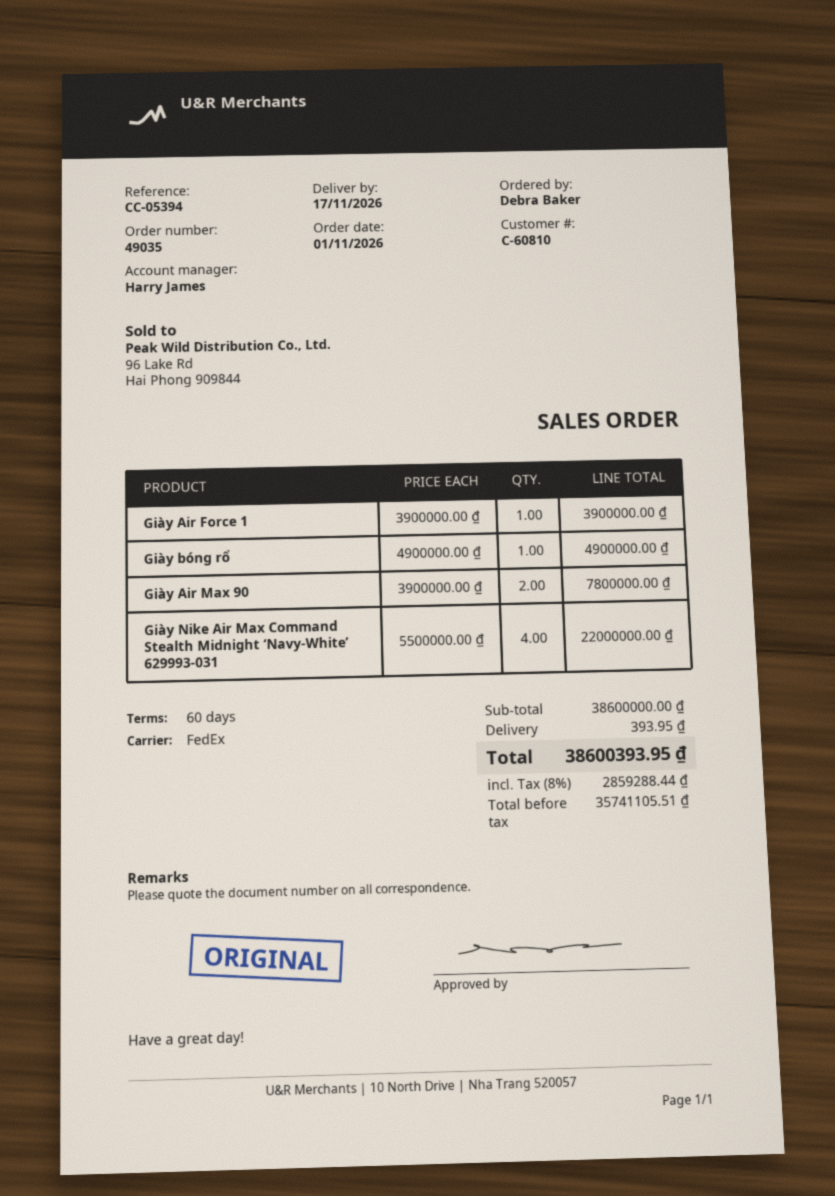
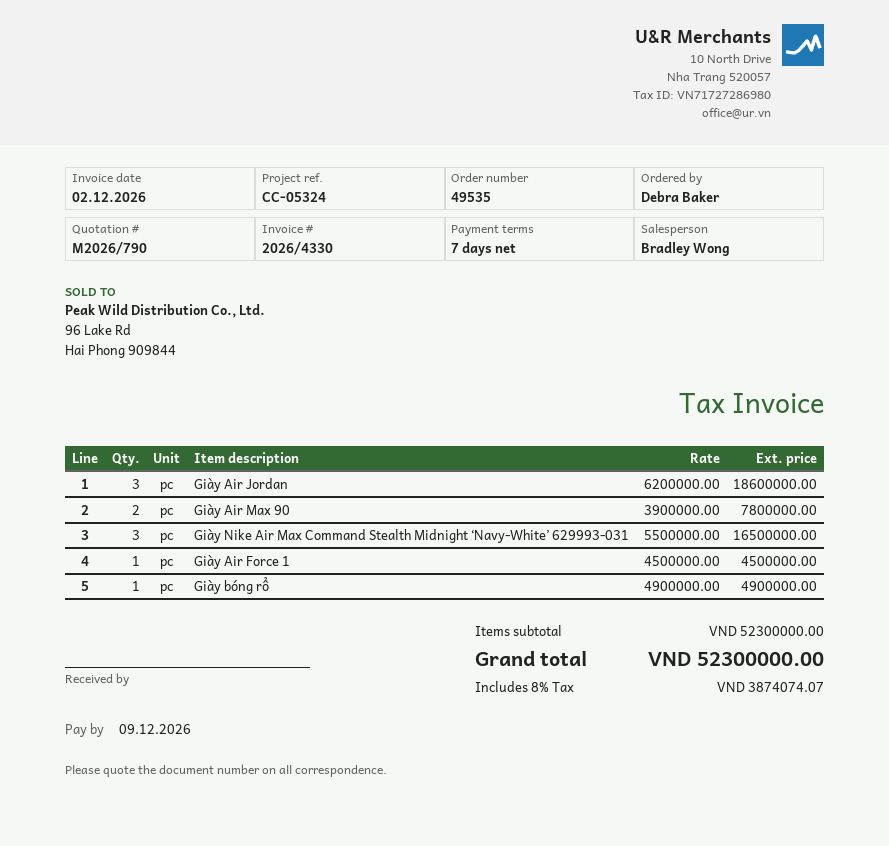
order number: 49035 -> 49535
payment terms: 60 days -> 7 days
reference: CC-05394 -> CC-05324
sales rep: Harry James -> Bradley Wong
Giày Air Force 1: 1 x 3900000.00 = 3900000.00 -> 1 x 4500000.00 = 4500000.00
Giày Nike Air Max Command Stealth Midnight ‘Navy-White’ 629993-031: 4 x 5500000.00 = 22000000.00 -> 3 x 5500000.00 = 16500000.00
Giày Air Jordan: none -> 3 x 6200000.00 = 18600000.00
subtotal: 38600000.00 -> 52300000.00
shipping: 393.95 -> none
tax: 8% = 2859288.44 -> 8% = 3874074.07
total: 38600393.95 -> 52300000.00

